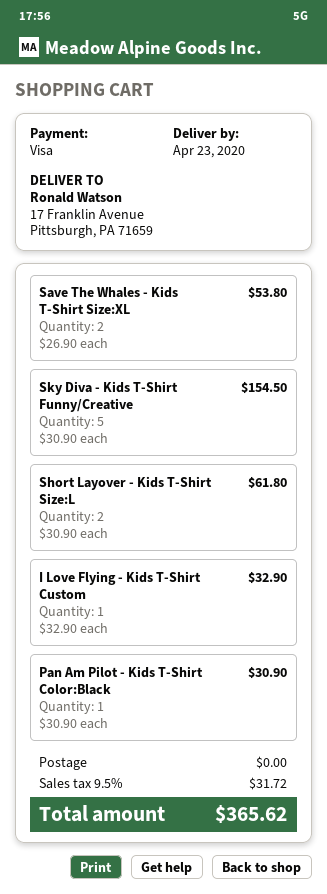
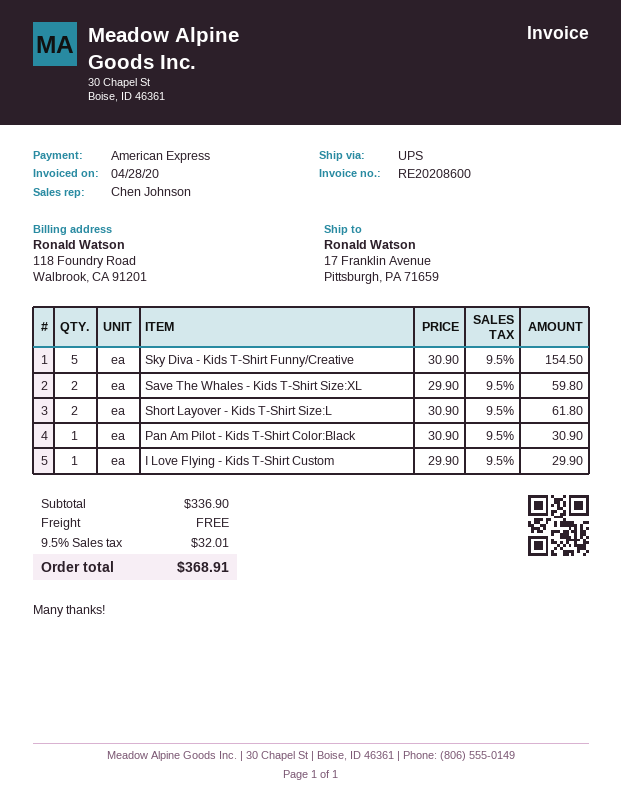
payment method: Visa -> American Express
Save The Whales - Kids T-Shirt Size:XL: 2 x 26.90 = 53.80 -> 2 x 29.90 = 59.80
I Love Flying - Kids T-Shirt Custom: 1 x 32.90 = 32.90 -> 1 x 29.90 = 29.90
tax: 9.5% = 31.72 -> 9.5% = 32.01
total: 365.62 -> 368.91

